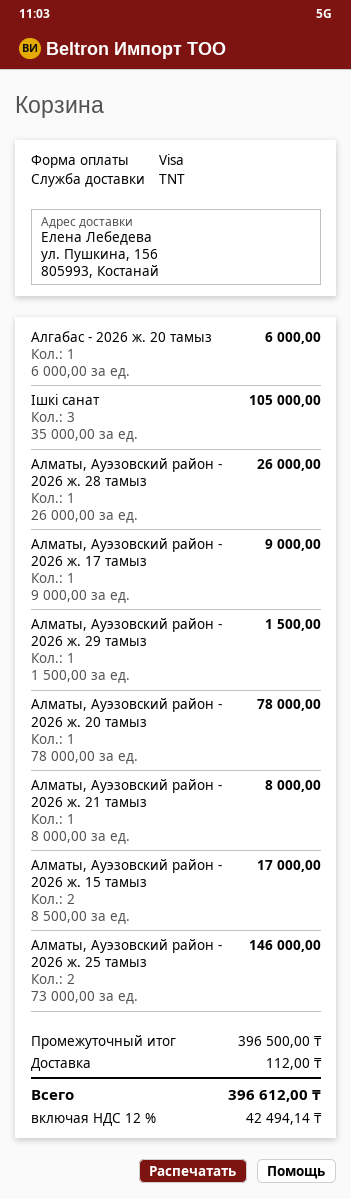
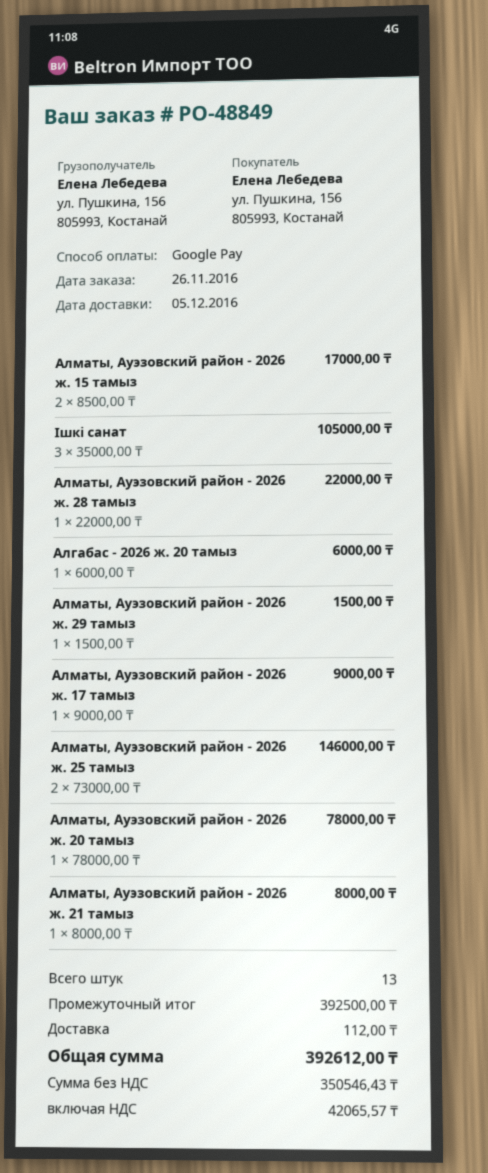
payment method: Visa -> Google Pay
Алматы, Ауэзовский район - 2026 ж. 28 тамыз: 1 x 26000.00 = 26000.00 -> 1 x 22000.00 = 22000.00
subtotal: 396500.00 -> 392500.00
tax: 42494.14 -> 42065.57
total: 396612.00 -> 392612.00

